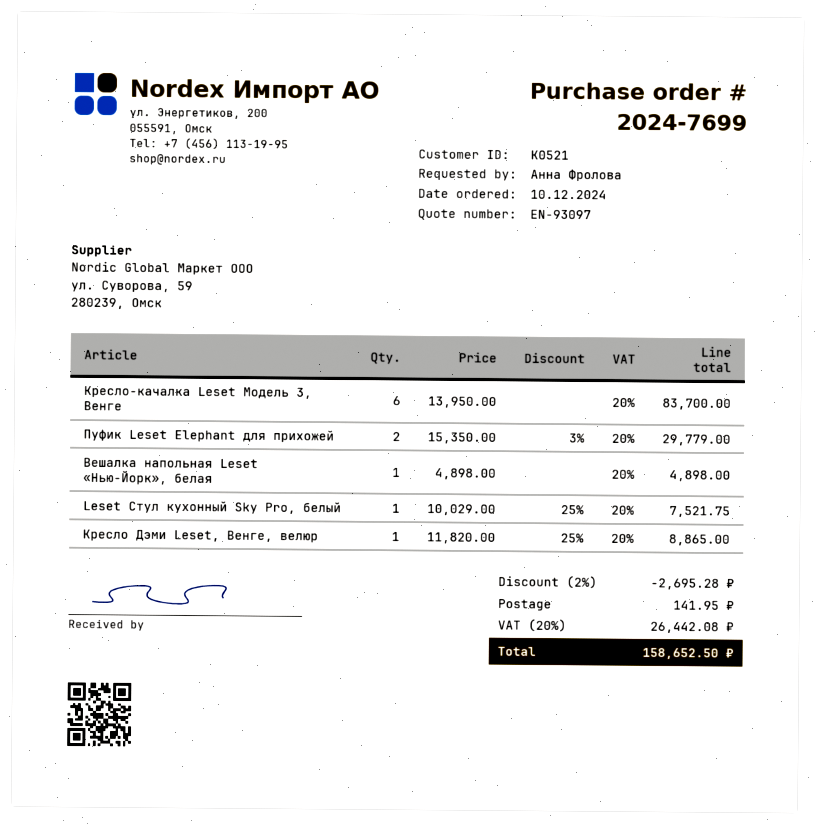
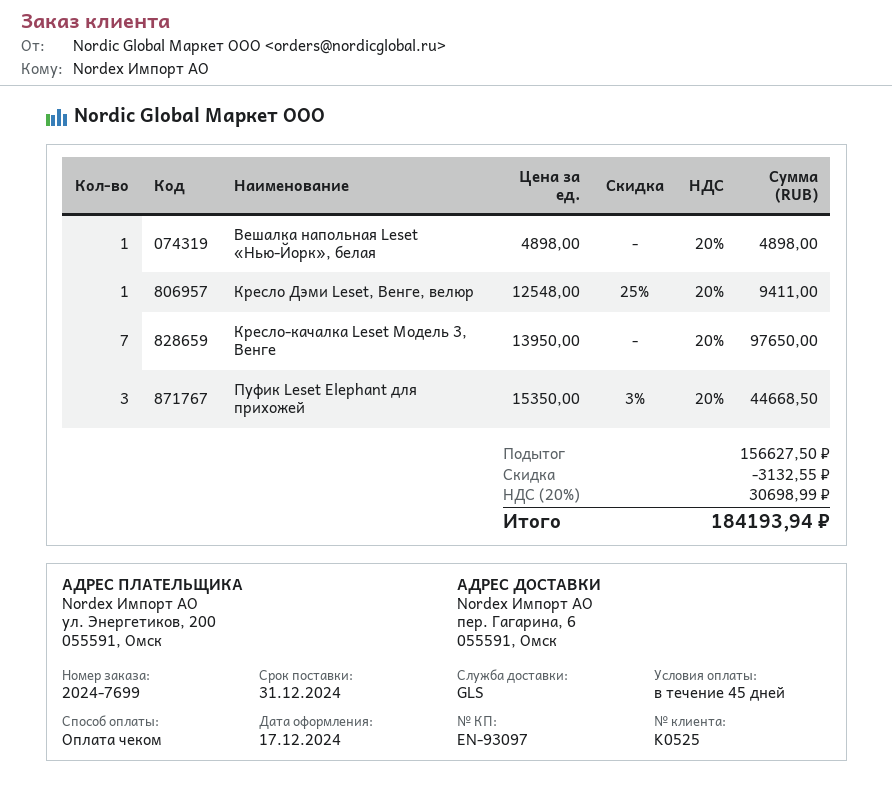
order date: 2024-12-10 -> 2024-12-17
customer number: K0521 -> K0525
Кресло-качалка Leset Модель 3, Венге: 6 x 13950.00 = 83700.00 -> 7 x 13950.00 = 97650.00
Пуфик Leset Elephant для прихожей: 2 x 15350.00 - 3% = 29779.00 -> 3 x 15350.00 - 3% = 44668.50
Leset Стул кухонный Sky Pro, белый: 1 x 10029.00 - 25% = 7521.75 -> none
Кресло Дэми Leset, Венге, велюр: 1 x 11820.00 - 25% = 8865.00 -> 1 x 12548.00 - 25% = 9411.00
discount: 2695.28 -> 3132.55
shipping: 141.95 -> none
tax: 20% = 26442.08 -> 20% = 30698.99
total: 158652.50 -> 184193.94

